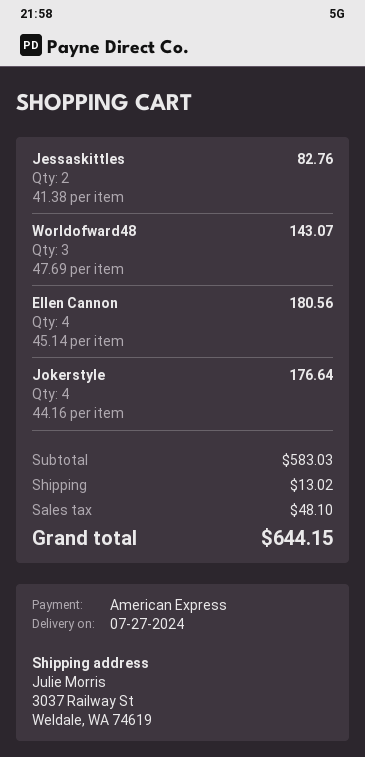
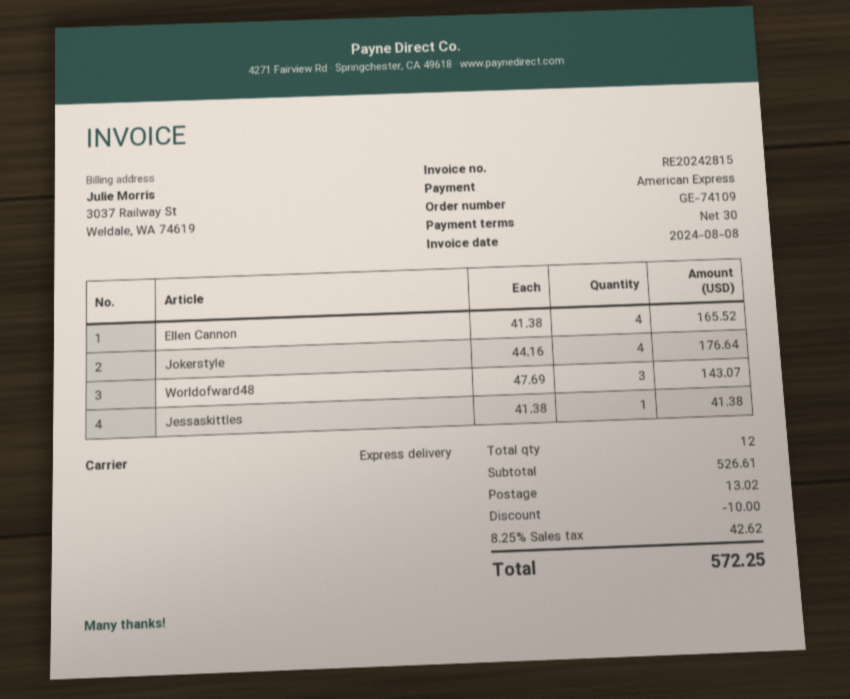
Jessaskittles: 2 x 41.38 = 82.76 -> 1 x 41.38 = 41.38
Ellen Cannon: 4 x 45.14 = 180.56 -> 4 x 41.38 = 165.52
subtotal: 583.03 -> 526.61
discount: none -> 10.00
tax: 48.10 -> 42.62
total: 644.15 -> 572.25

